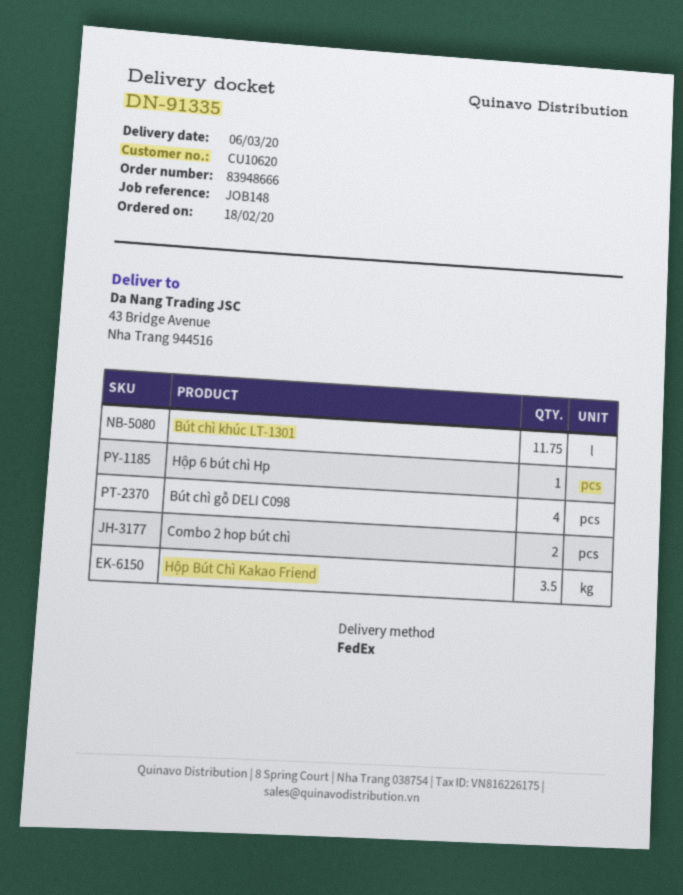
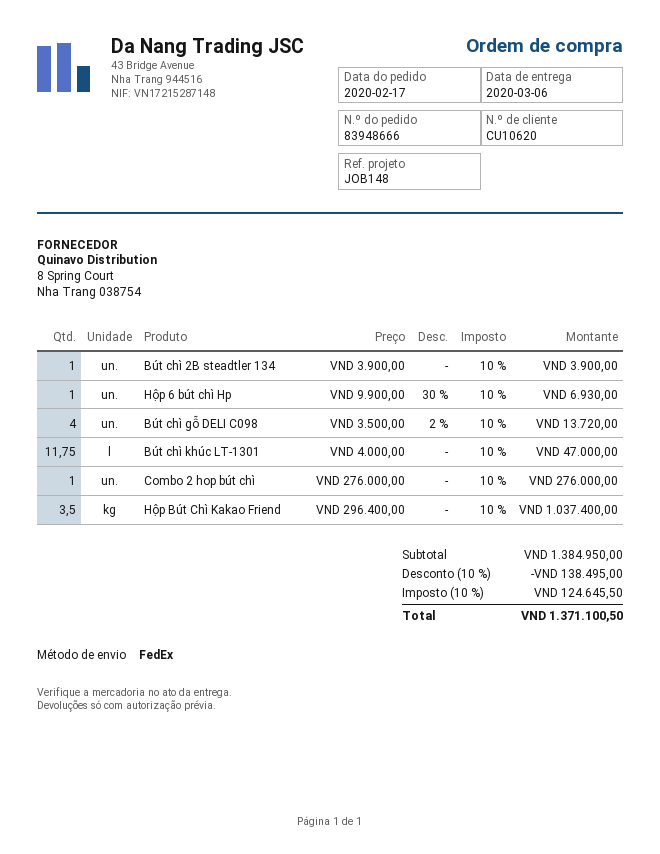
order date: 2020-02-18 -> 2020-02-17
Combo 2 hop bút chì: 2 -> 1
Bút chì 2B steadtler 134: none -> 1

